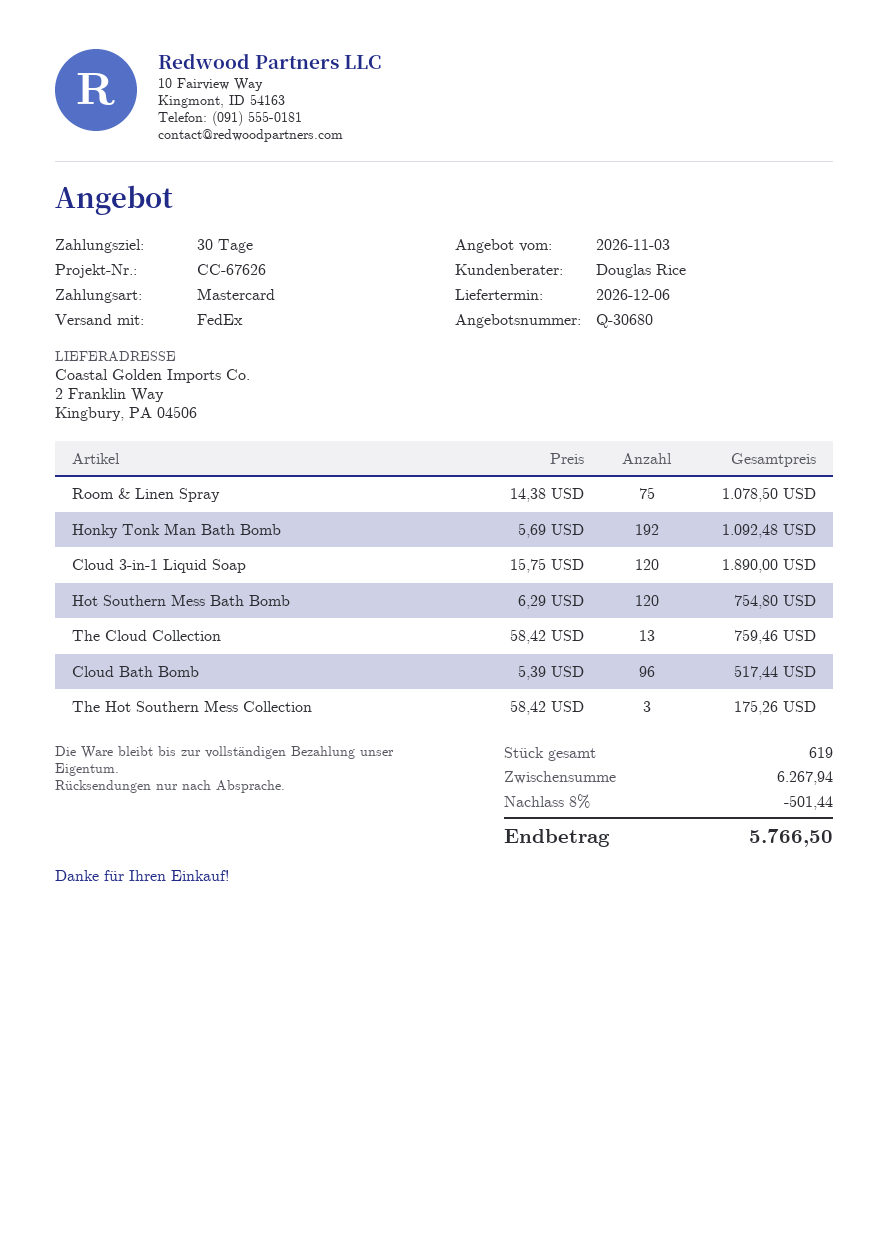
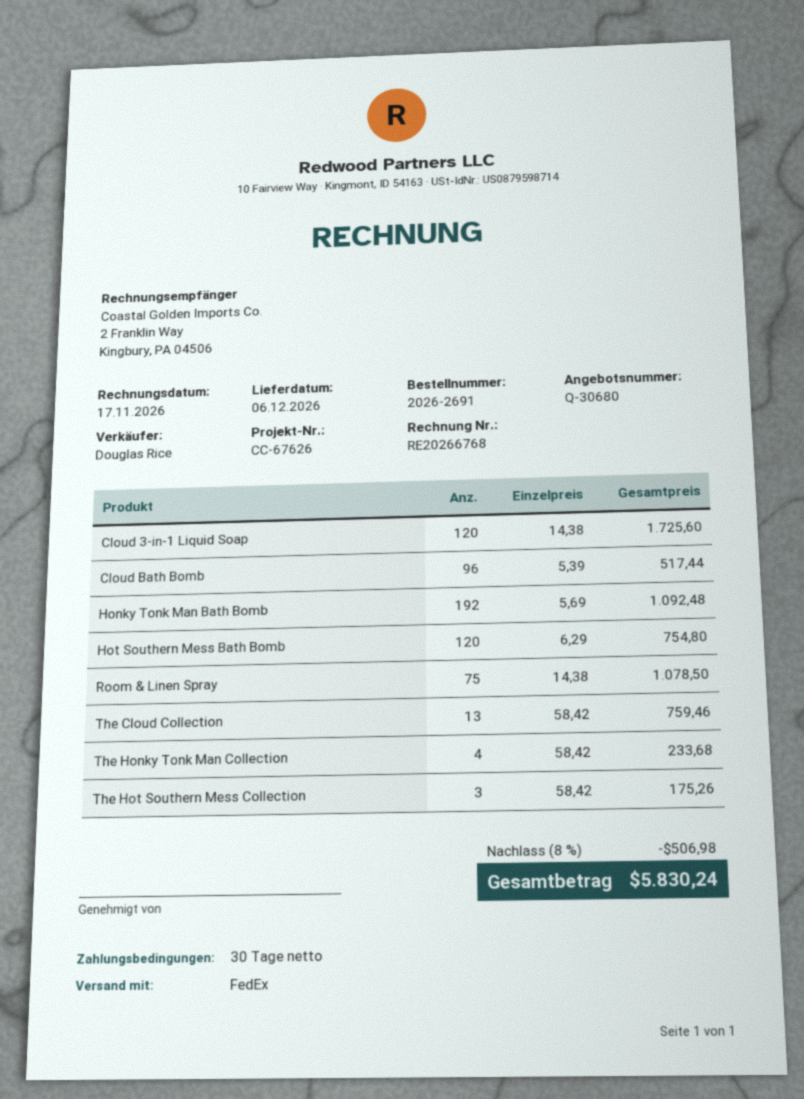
Cloud 3-in-1 Liquid Soap: 120 x 15.75 = 1890.00 -> 120 x 14.38 = 1725.60
The Honky Tonk Man Collection: none -> 4 x 58.42 = 233.68
discount: 8% = 501.44 -> 8% = 506.98
total: 5766.50 -> 5830.24

